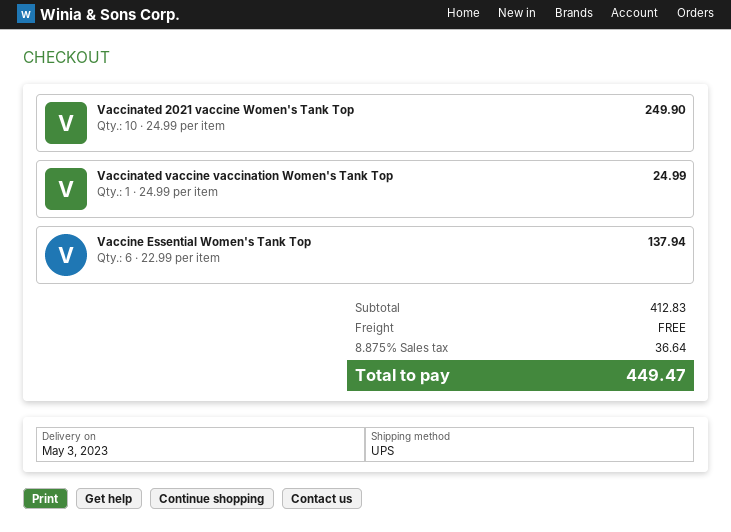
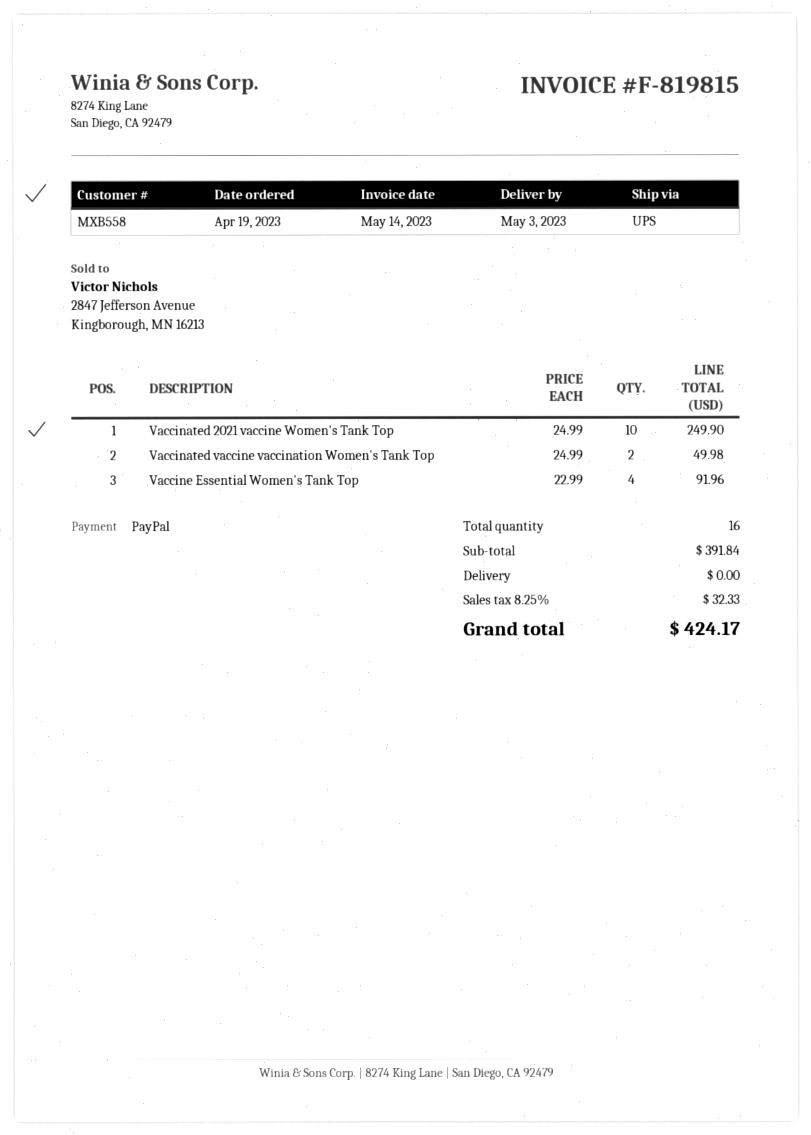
Vaccinated vaccine vaccination Women's Tank Top: 1 x 24.99 = 24.99 -> 2 x 24.99 = 49.98
Vaccine Essential Women's Tank Top: 6 x 22.99 = 137.94 -> 4 x 22.99 = 91.96
subtotal: 412.83 -> 391.84
tax: 8.875% = 36.64 -> 8.25% = 32.33
total: 449.47 -> 424.17

